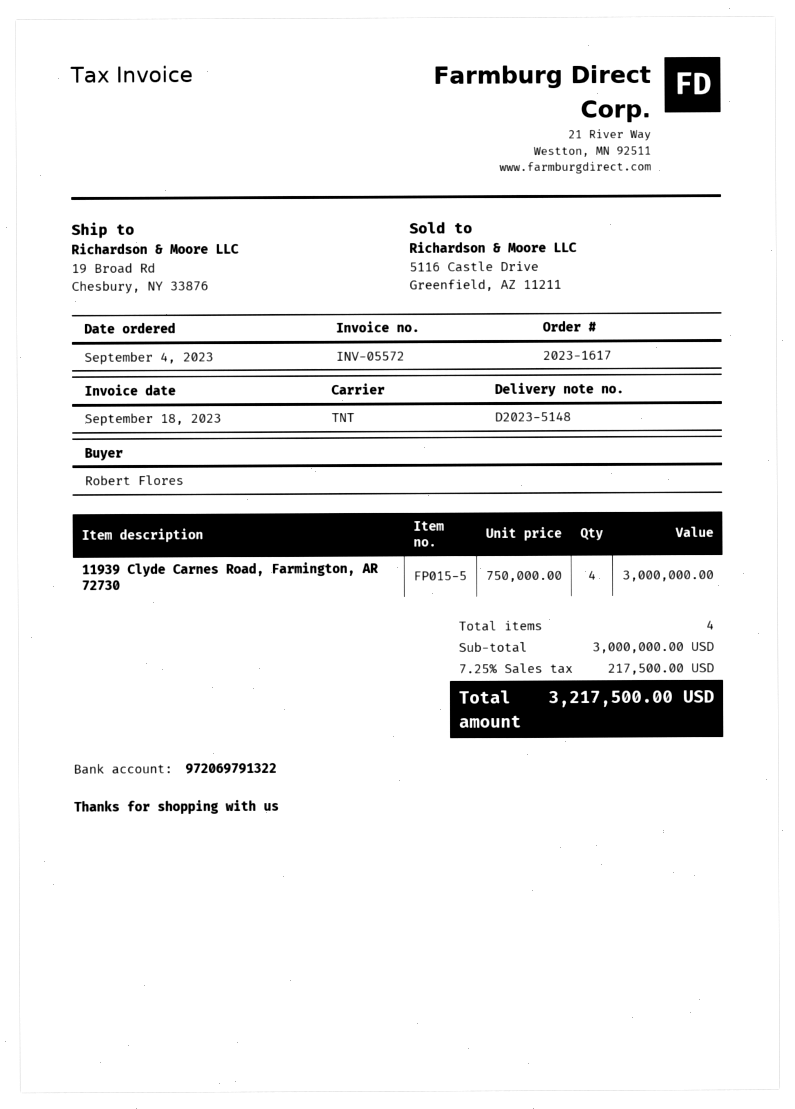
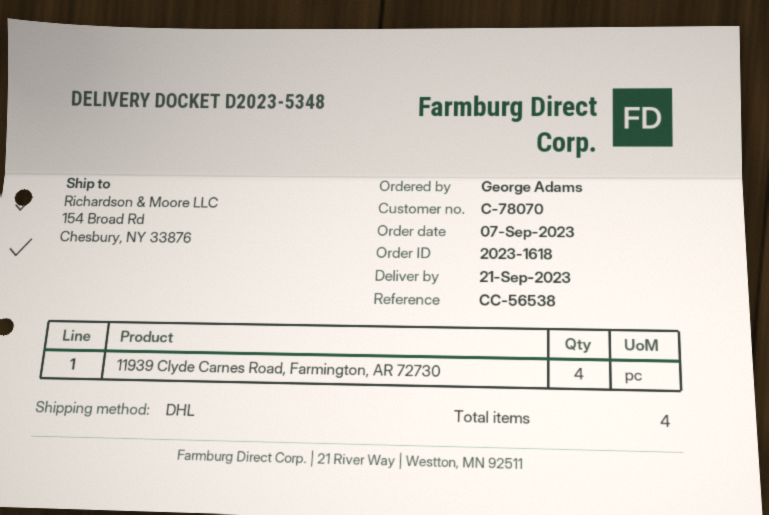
order number: 2023-1617 -> 2023-1618
order date: 2023-09-04 -> 2023-09-07
delivery note number: D2023-5148 -> D2023-5348
ordered by: Robert Flores -> George Adams
shipping method: TNT -> DHL
ship to: 19 Broad Rd, Chesbury, NY 33876 -> 154 Broad Rd, Chesbury, NY 33876

